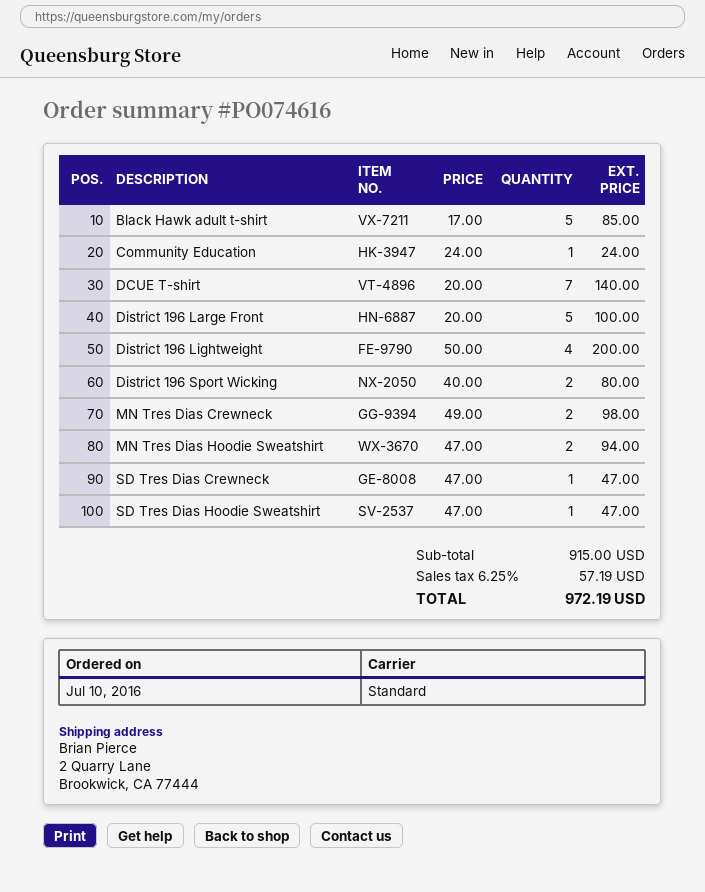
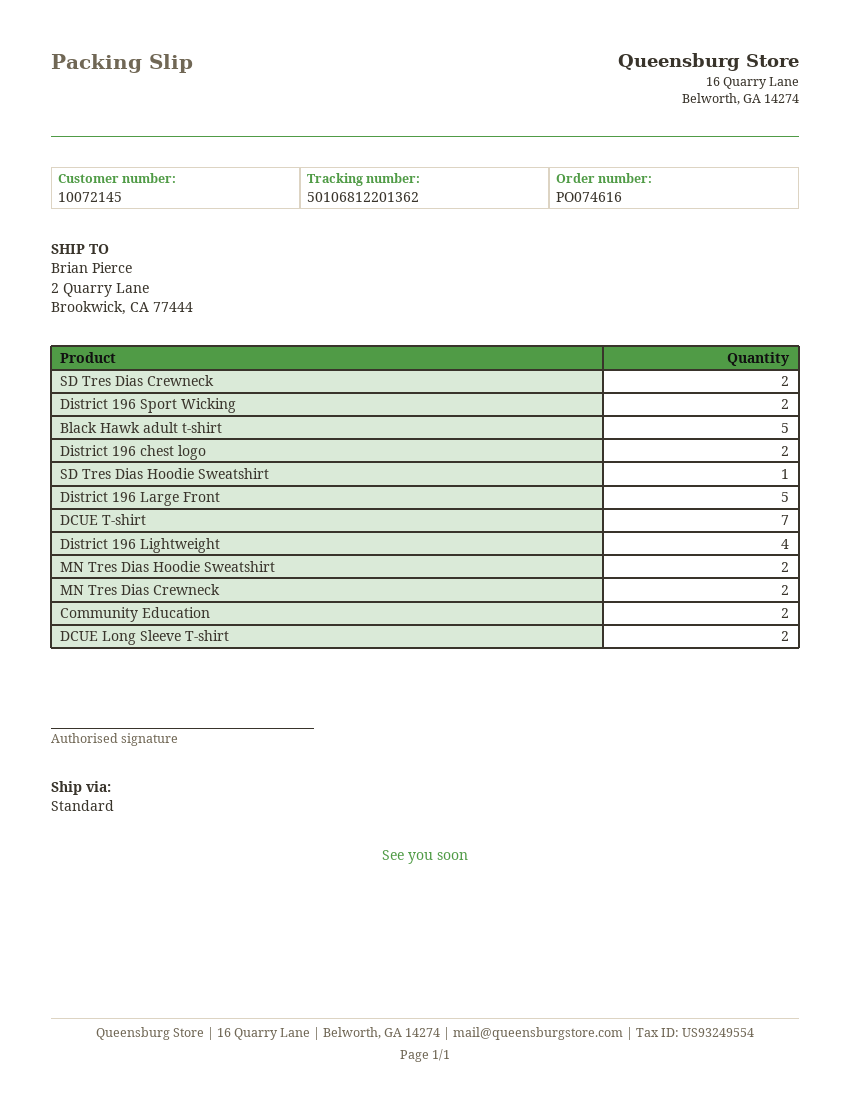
Community Education: 1 -> 2
SD Tres Dias Crewneck: 1 -> 2
District 196 chest logo: none -> 2
DCUE Long Sleeve T-shirt: none -> 2

